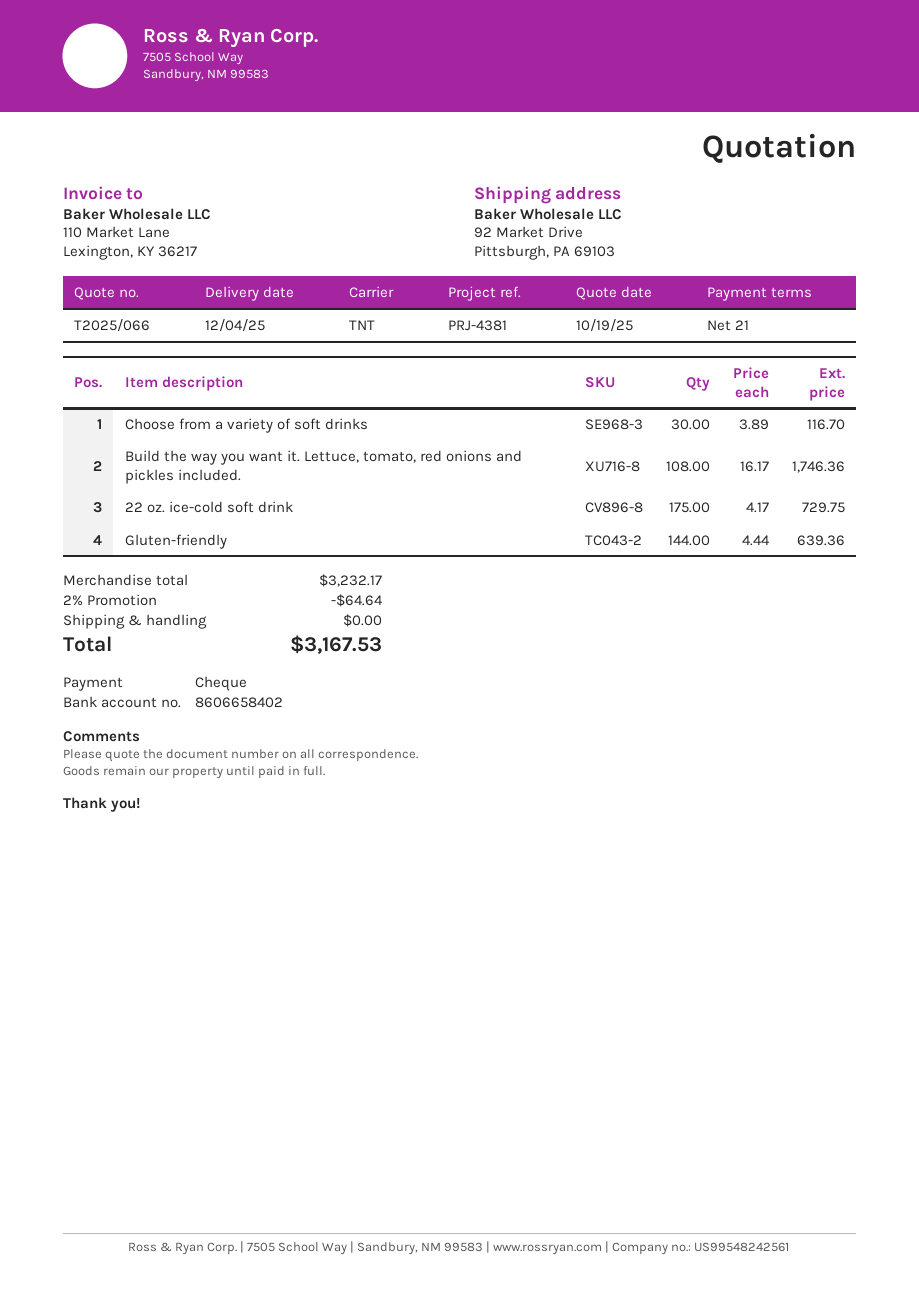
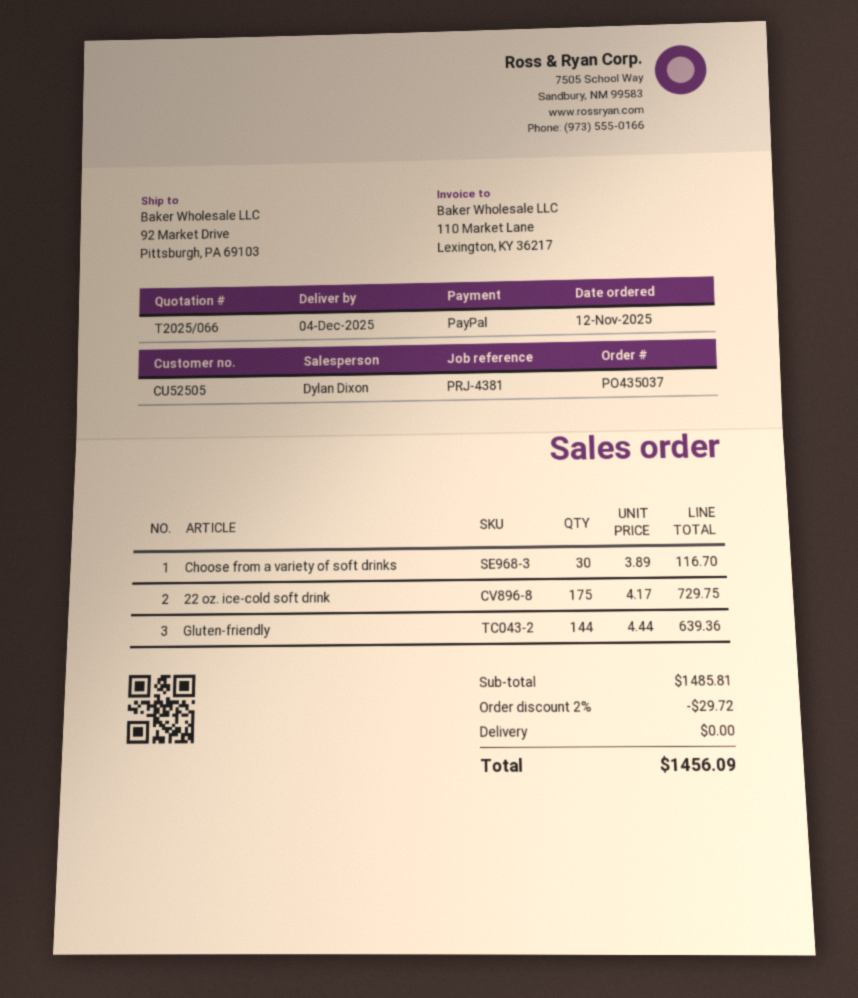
payment method: cheque -> PayPal
Build the way you want it. Lettuce, tomato, red onions and pickles included.: 108 x 16.17 = 1746.36 -> none
subtotal: 3232.17 -> 1485.81
discount: 2% = 64.64 -> 2% = 29.72
total: 3167.53 -> 1456.09

